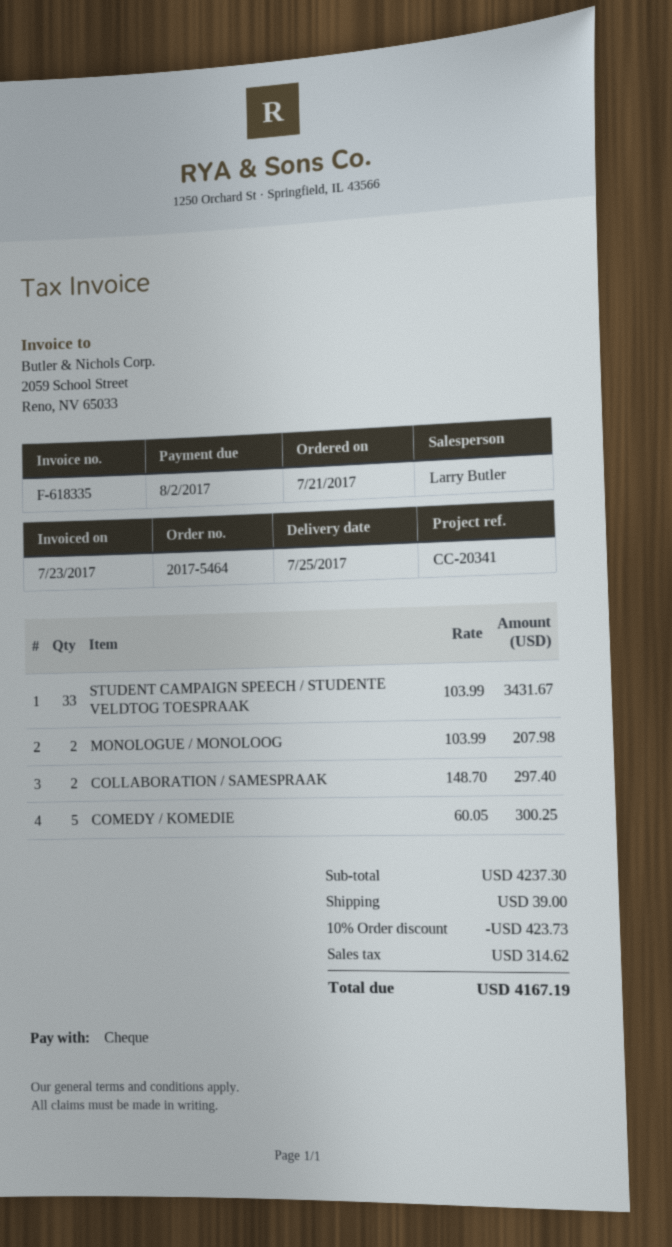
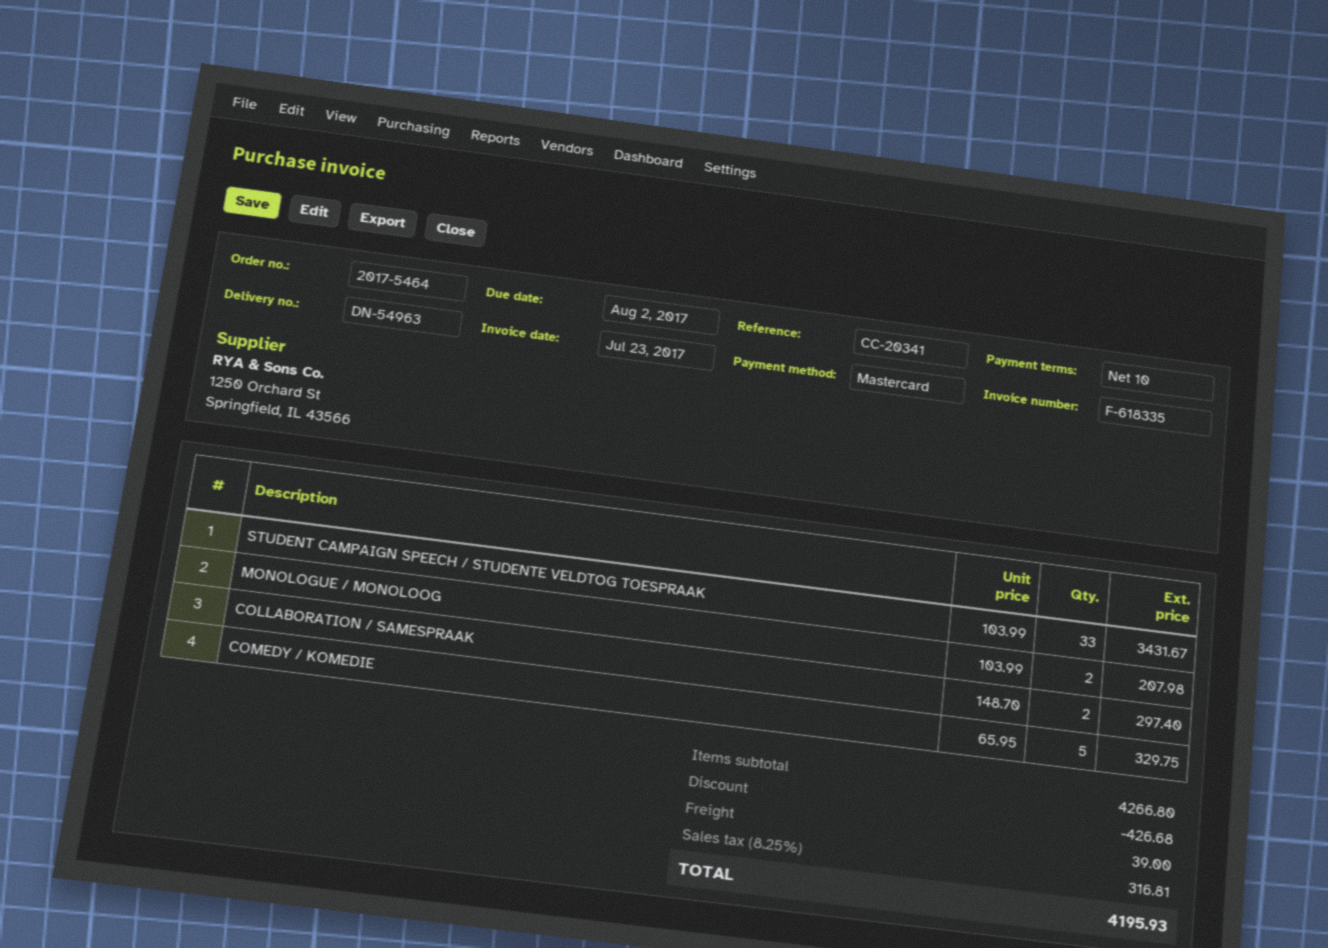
payment method: cheque -> Mastercard
COMEDY / KOMEDIE: 5 x 60.05 = 300.25 -> 5 x 65.95 = 329.75
subtotal: 4237.30 -> 4266.80
discount: 423.73 -> 426.68
tax: 314.62 -> 316.81
total: 4167.19 -> 4195.93

